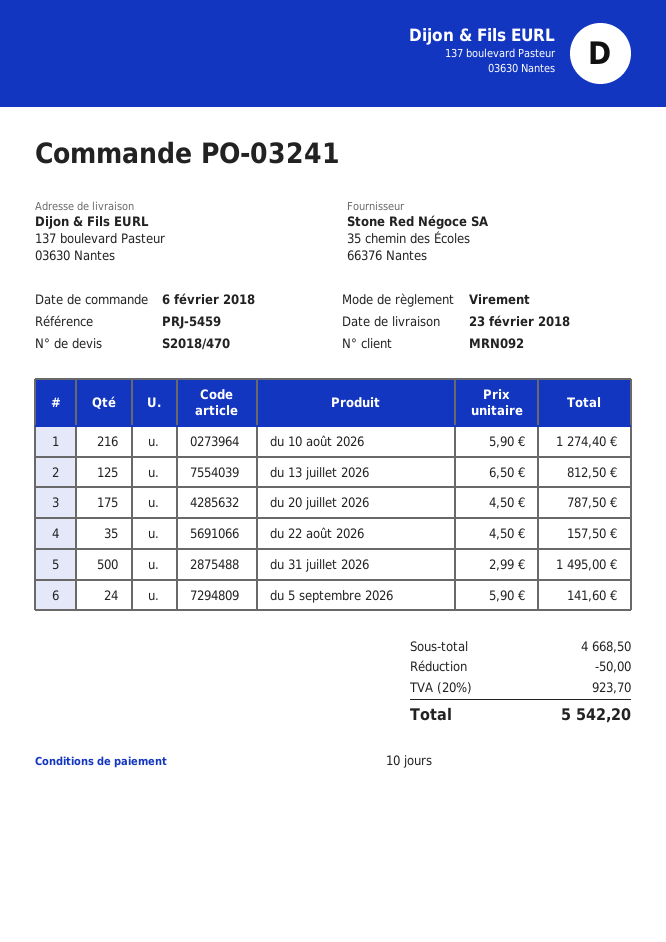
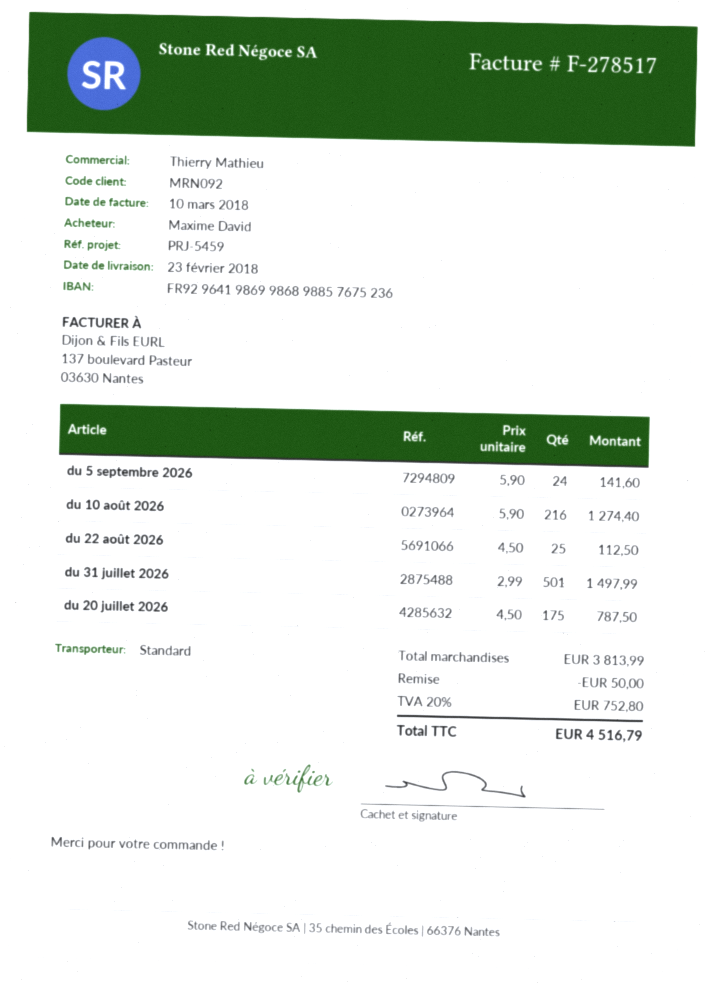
du 13 juillet 2026: 125 x 6.50 = 812.50 -> none
du 22 août 2026: 35 x 4.50 = 157.50 -> 25 x 4.50 = 112.50
du 31 juillet 2026: 500 x 2.99 = 1495.00 -> 501 x 2.99 = 1497.99
subtotal: 4668.50 -> 3813.99
tax: 20% = 923.70 -> 20% = 752.80
total: 5542.20 -> 4516.79

